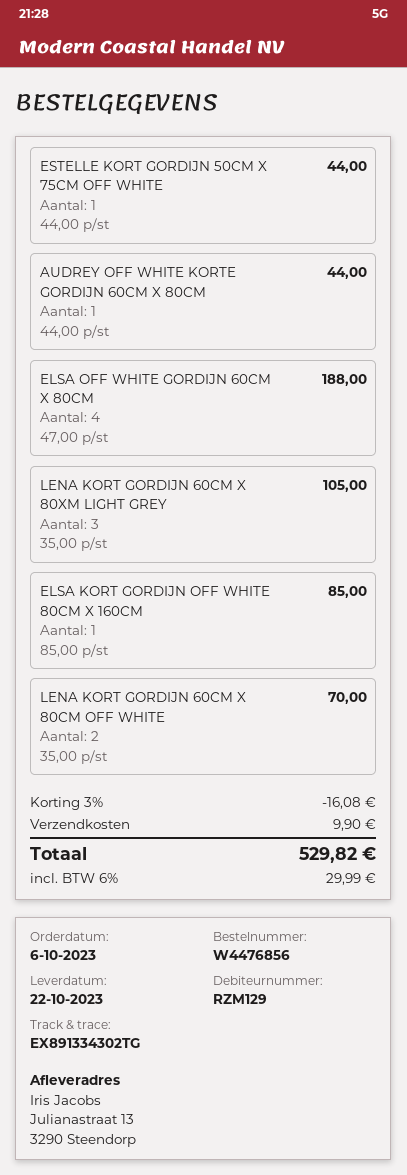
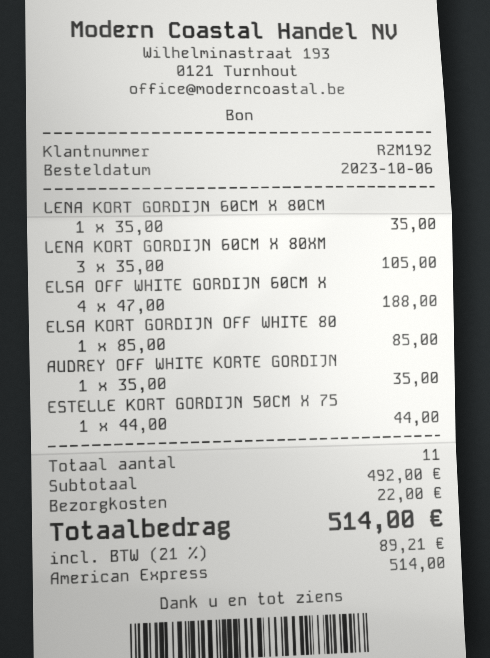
customer number: RZM129 -> RZM192
AUDREY OFF WHITE KORTE GORDIJN 60CM X 80CM: 1 x 44.00 = 44.00 -> 1 x 35.00 = 35.00
LENA KORT GORDIJN 60CM X 80CM OFF WHITE: 2 x 35.00 = 70.00 -> 1 x 35.00 = 35.00
discount: 3% = 16.08 -> none
shipping: 9.90 -> 22.00
tax: 6% = 29.99 -> 21% = 89.21
total: 529.82 -> 514.00

